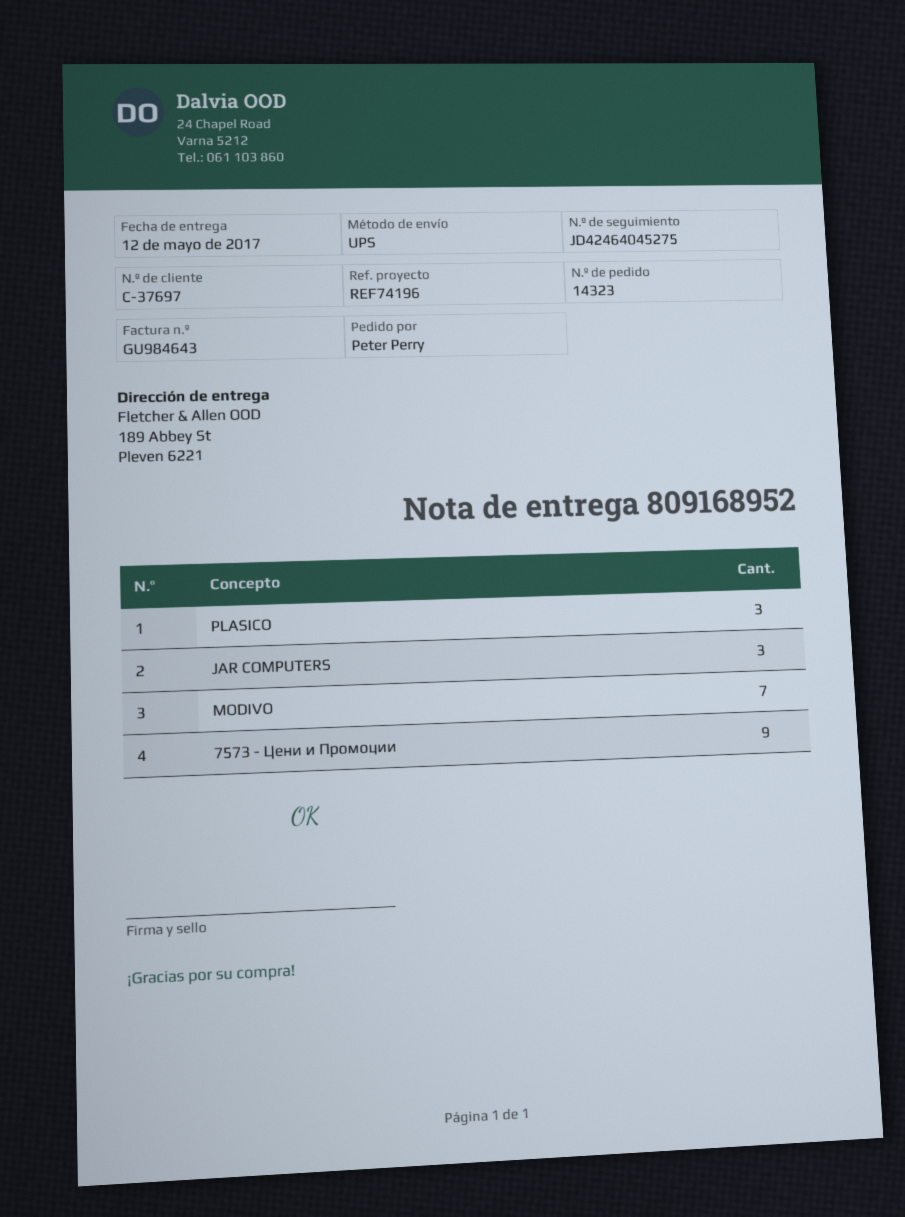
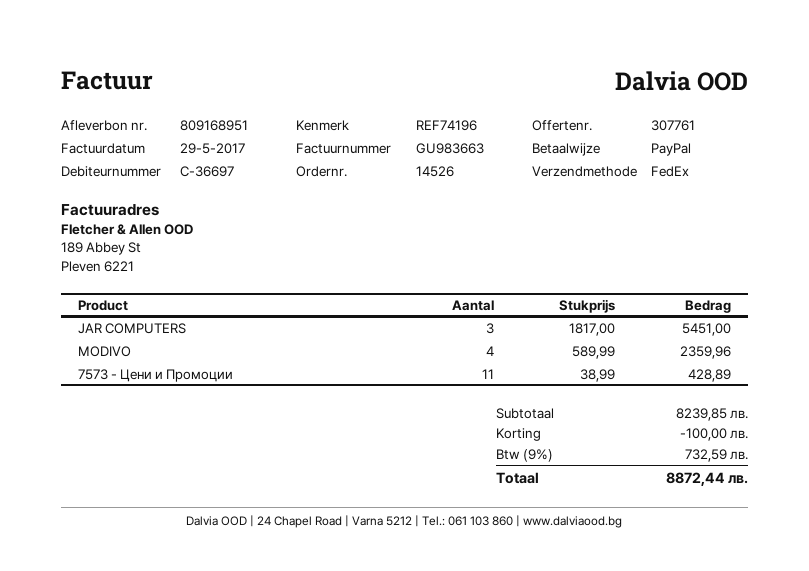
order number: 14323 -> 14526
delivery note number: 809168952 -> 809168951
invoice number: GU984643 -> GU983663
customer number: C-37697 -> C-36697
shipping method: UPS -> FedEx
PLASICO: 3 -> none
MODIVO: 7 -> 4
7573 - Цени и Промоции: 9 -> 11

